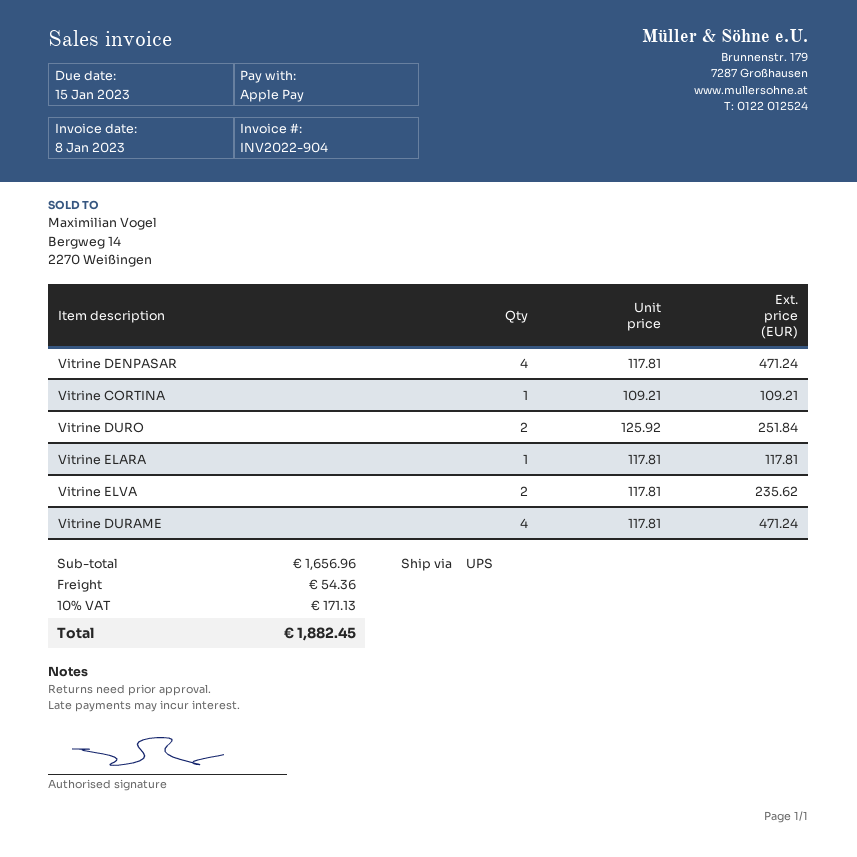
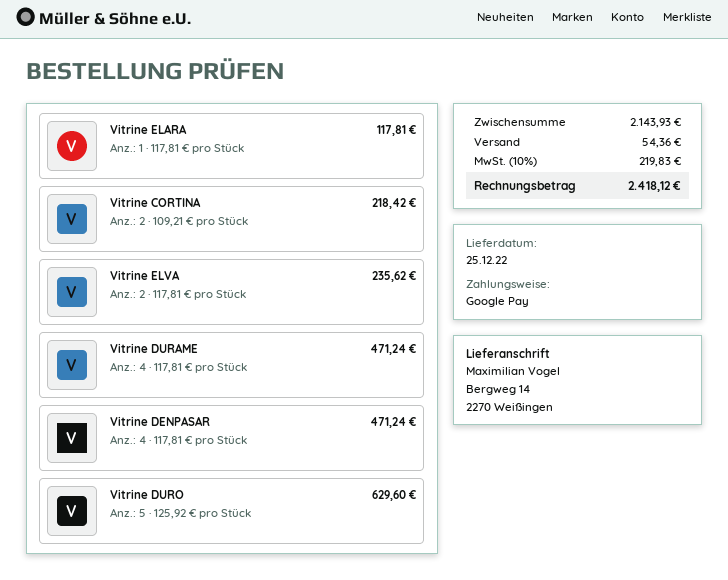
payment method: Apple Pay -> Google Pay
Vitrine CORTINA: 1 x 109.21 = 109.21 -> 2 x 109.21 = 218.42
Vitrine DURO: 2 x 125.92 = 251.84 -> 5 x 125.92 = 629.60
subtotal: 1656.96 -> 2143.93
tax: 10% = 171.13 -> 10% = 219.83
total: 1882.45 -> 2418.12

